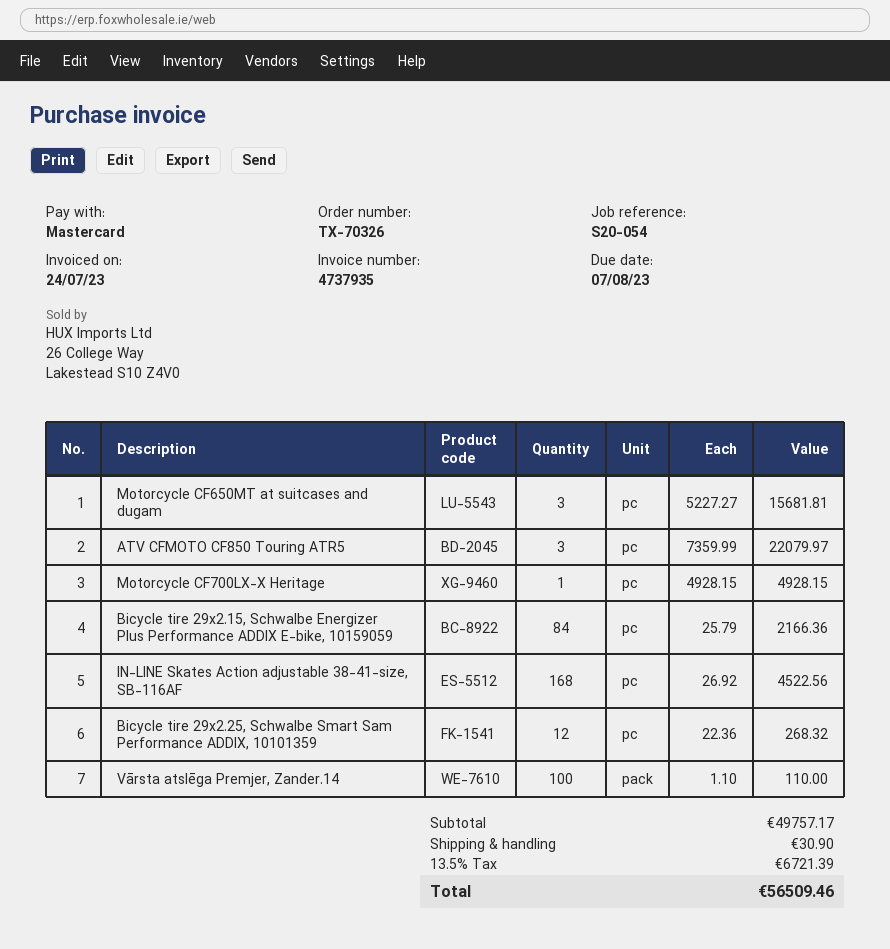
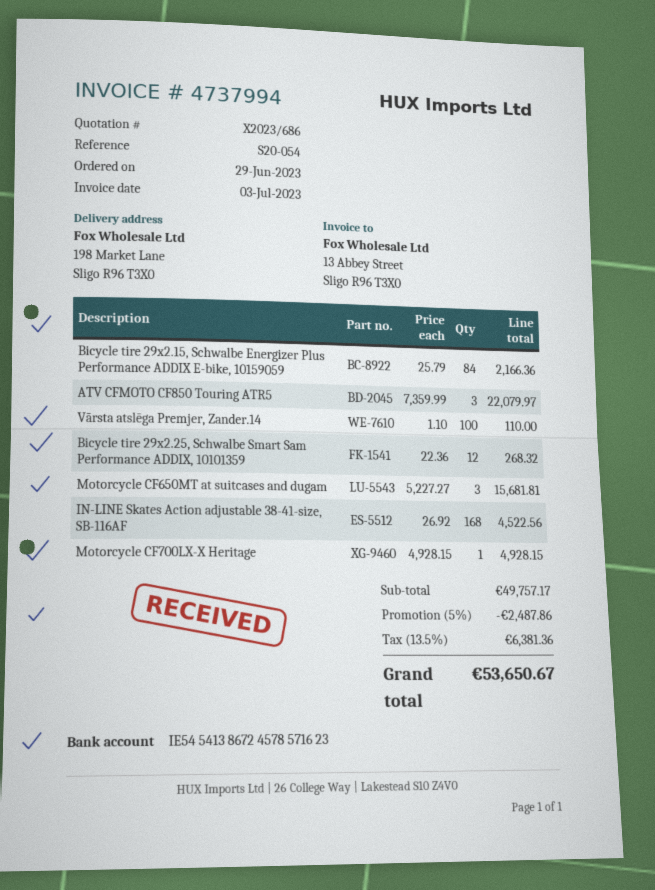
invoice number: 4737935 -> 4737994
invoice date: 2023-07-24 -> 2023-07-03
discount: none -> 5% = 2487.86
shipping: 30.90 -> none
tax: 13.5% = 6721.39 -> 13.5% = 6381.36
total: 56509.46 -> 53650.67

